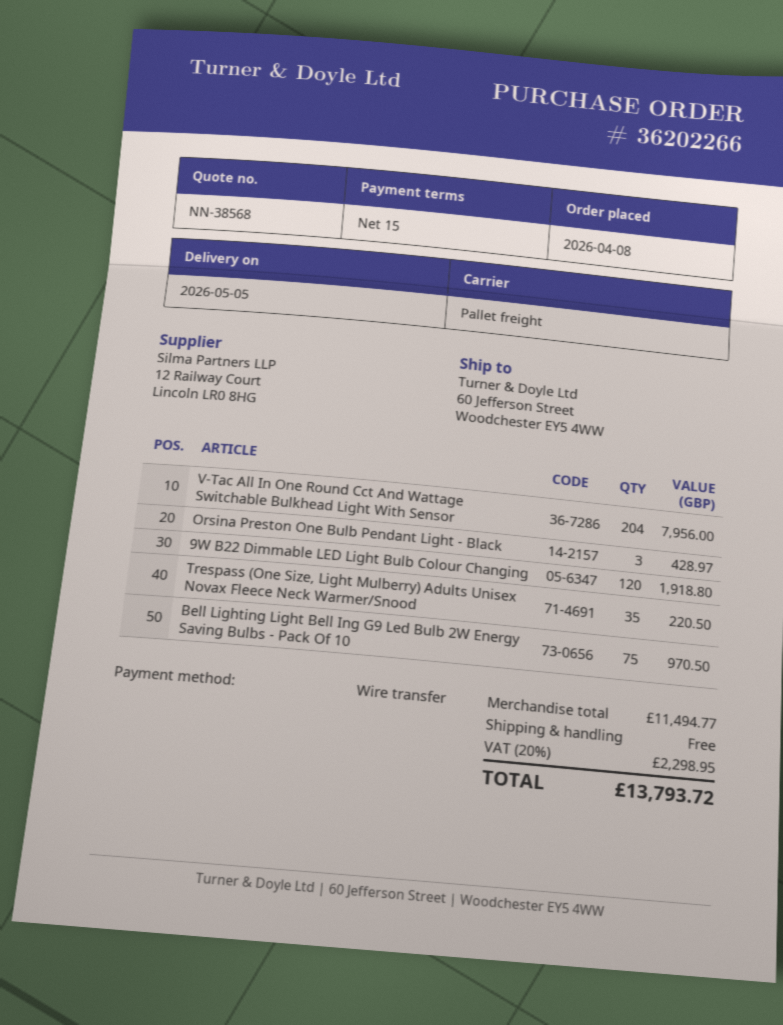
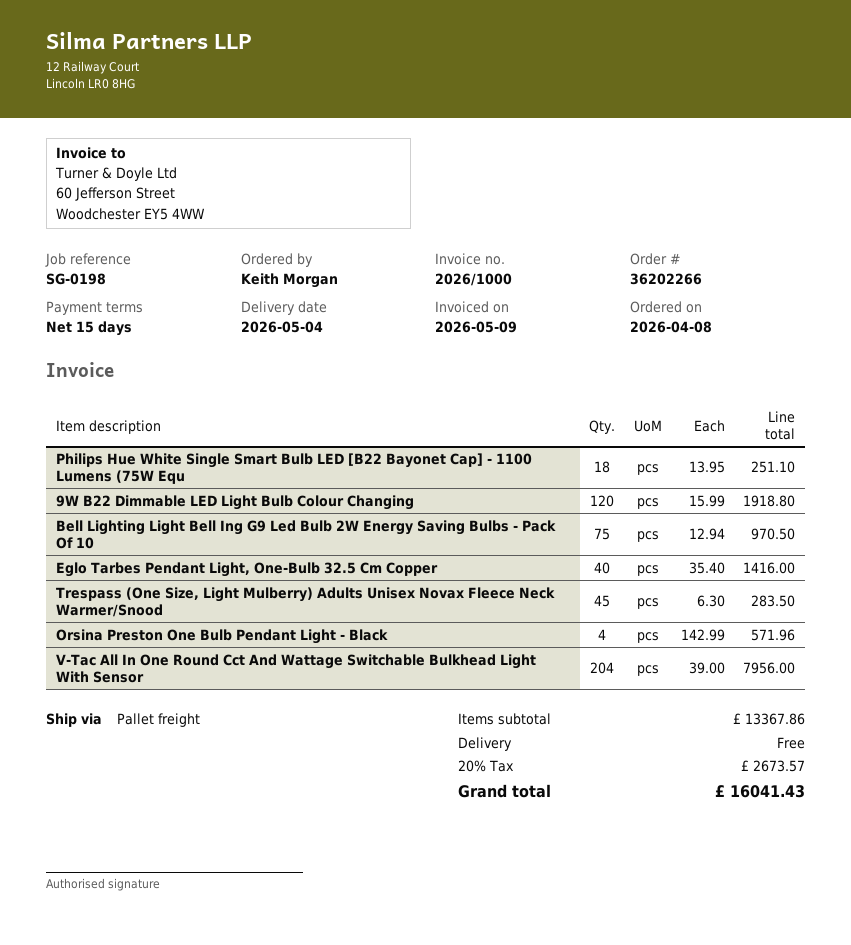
delivery date: 2026-05-05 -> 2026-05-04
Orsina Preston One Bulb Pendant Light - Black: 3 for 428.97 -> 4 for 571.96
Trespass (One Size, Light Mulberry) Adults Unisex Novax Fleece Neck Warmer/Snood: 35 for 220.50 -> 45 for 283.50
Philips Hue White Single Smart Bulb LED [B22 Bayonet Cap] - 1100 Lumens (75W Equ: none -> 18 for 251.10
Eglo Tarbes Pendant Light, One-Bulb 32.5 Cm Copper: none -> 40 for 1416.00
subtotal: 11494.77 -> 13367.86
tax: 20% = 2298.95 -> 20% = 2673.57
total: 13793.72 -> 16041.43

